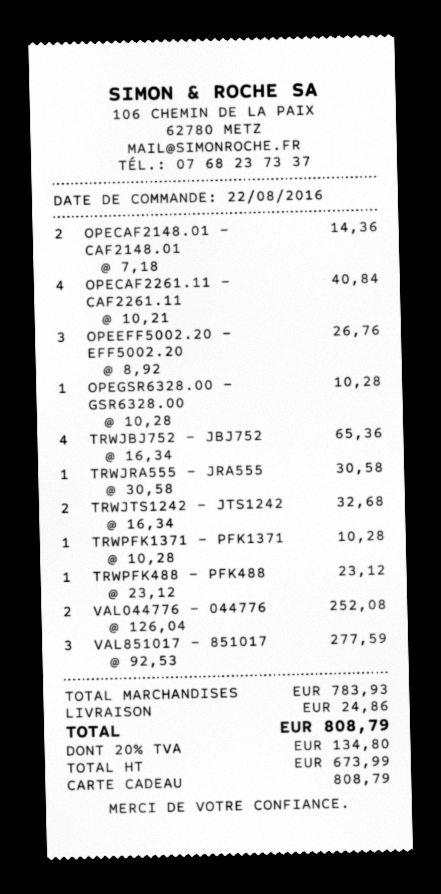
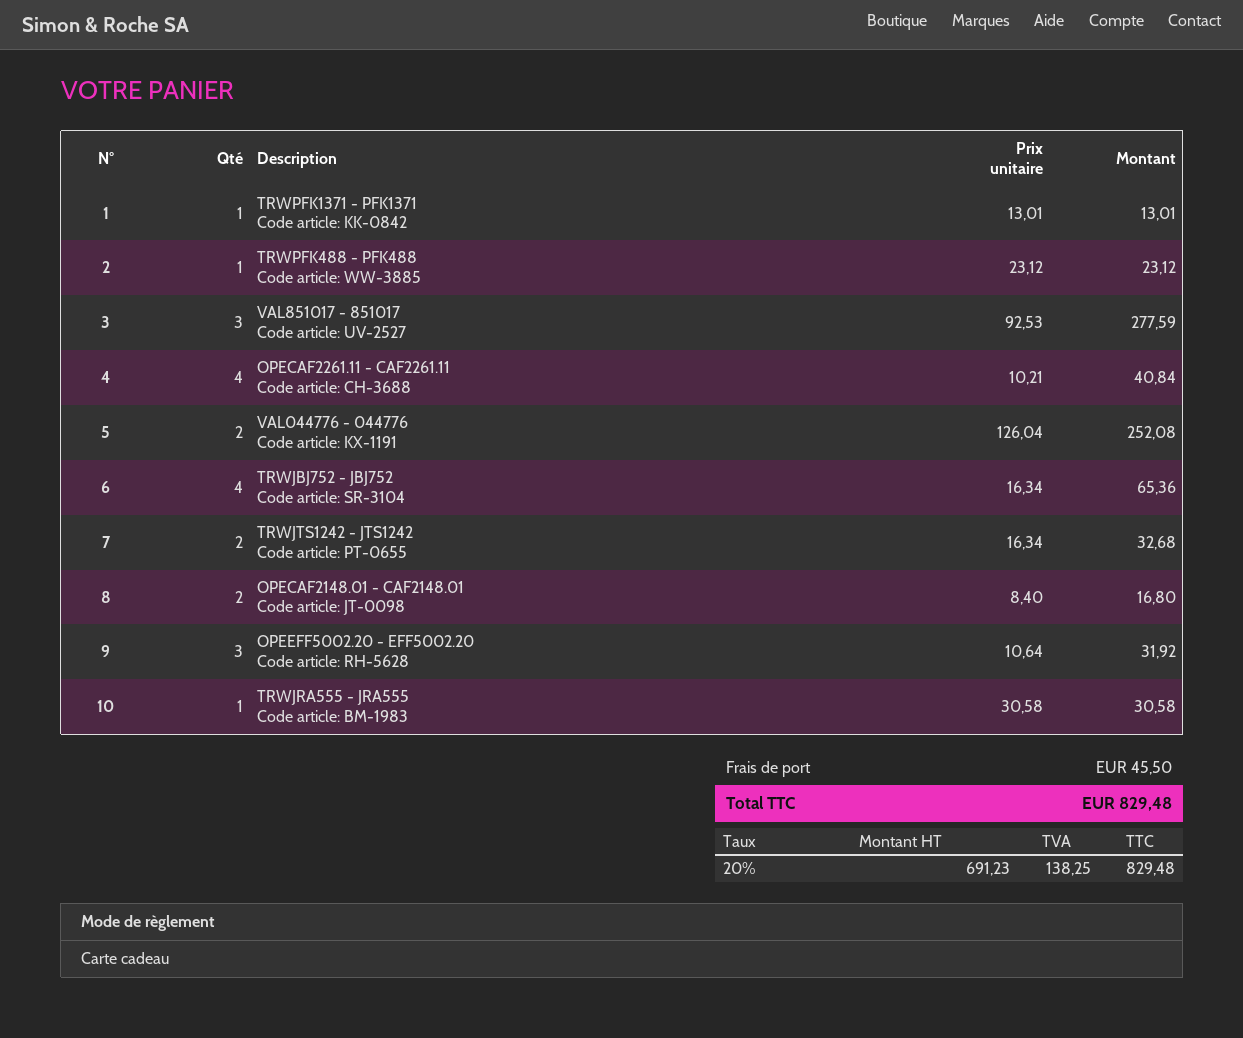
OPECAF2148.01 - CAF2148.01: 2 x 7.18 = 14.36 -> 2 x 8.40 = 16.80
OPEEFF5002.20 - EFF5002.20: 3 x 8.92 = 26.76 -> 3 x 10.64 = 31.92
OPEGSR6328.00 - GSR6328.00: 1 x 10.28 = 10.28 -> none
TRWPFK1371 - PFK1371: 1 x 10.28 = 10.28 -> 1 x 13.01 = 13.01
shipping: 24.86 -> 45.50
net: 673.99 -> 691.23
tax: 20% = 134.80 -> 20% = 138.25
total: 808.79 -> 829.48

